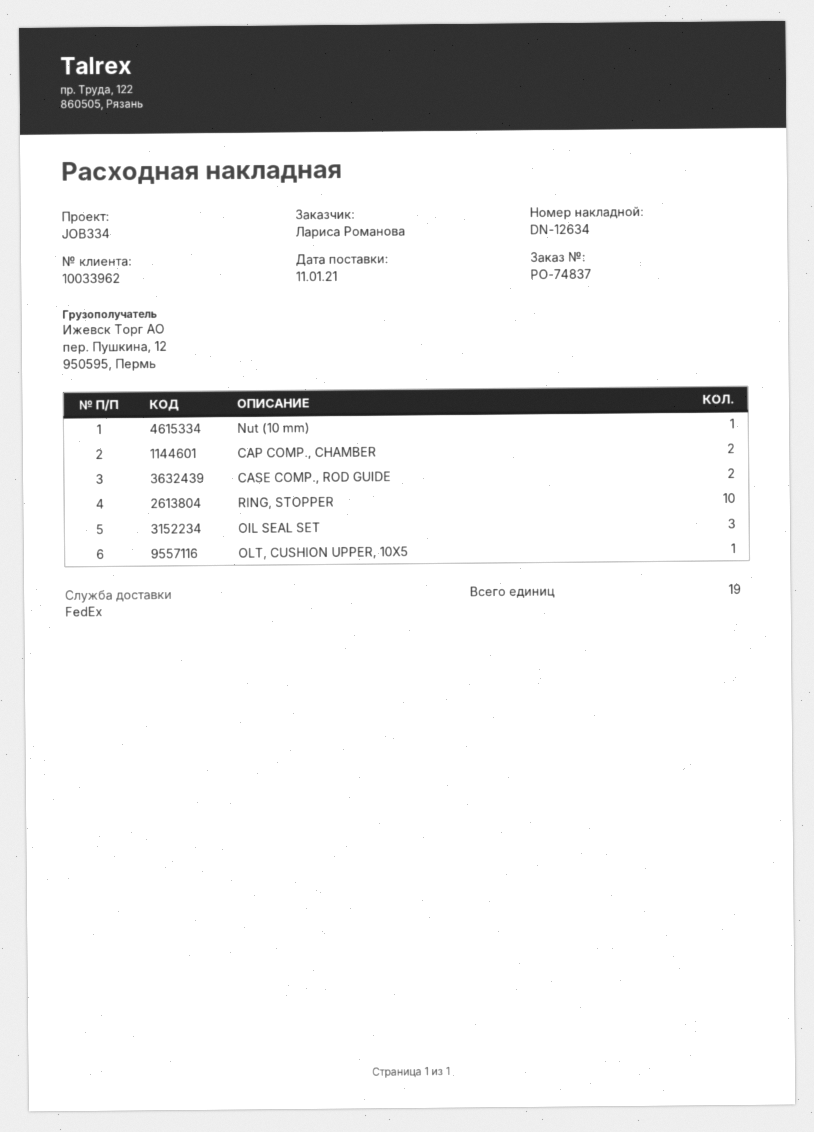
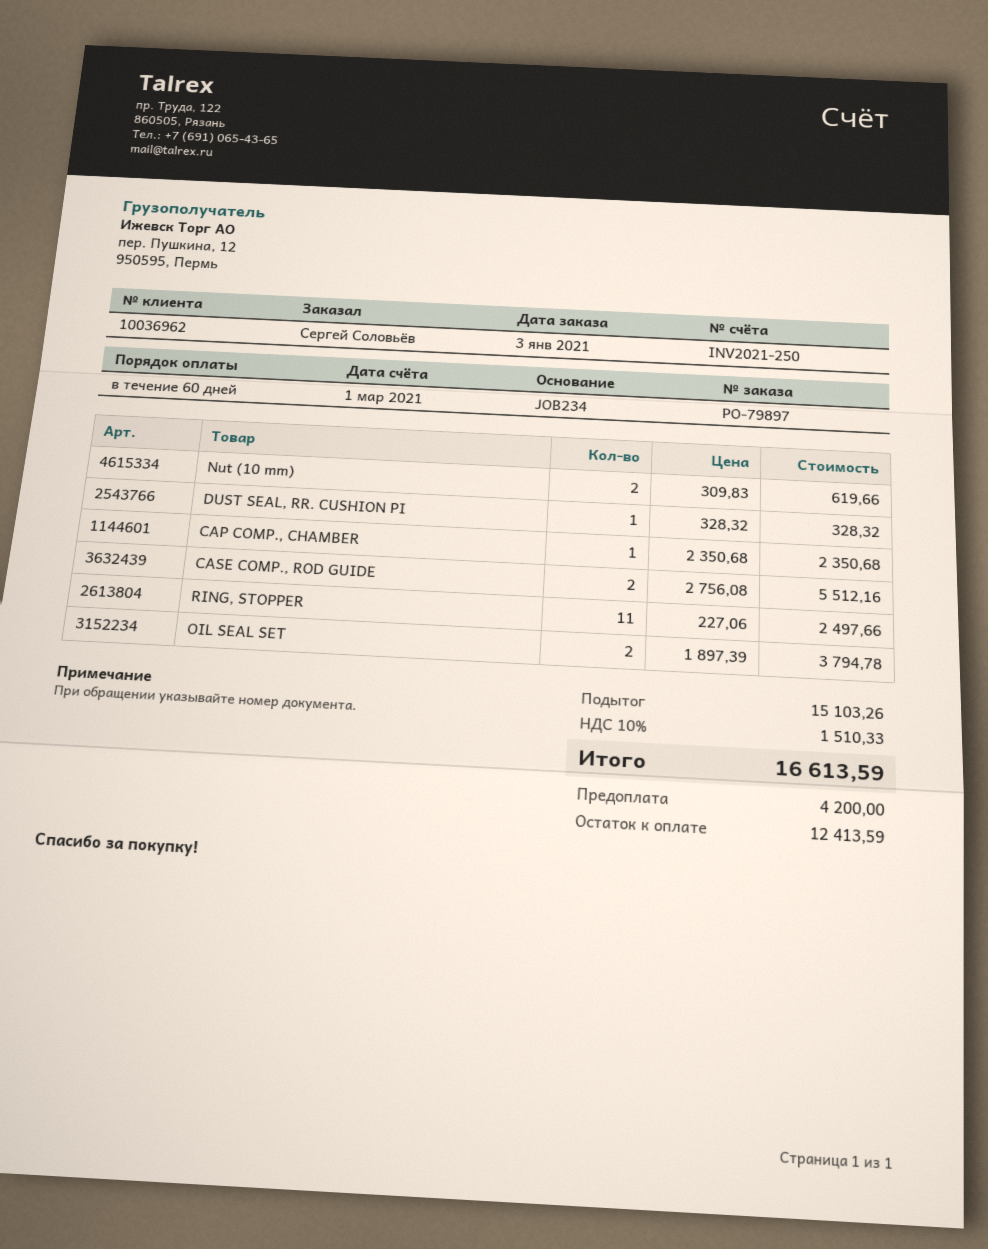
order number: PO-74837 -> PO-79897
customer number: 10033962 -> 10036962
reference: JOB334 -> JOB234
ordered by: Лариса Романова -> Сергей Соловьёв
Nut (10 mm): 1 -> 2
CAP COMP., CHAMBER: 2 -> 1
RING, STOPPER: 10 -> 11
OIL SEAL SET: 3 -> 2
OLT, CUSHION UPPER, 10X5: 1 -> none
DUST SEAL, RR. CUSHION PI: none -> 1

